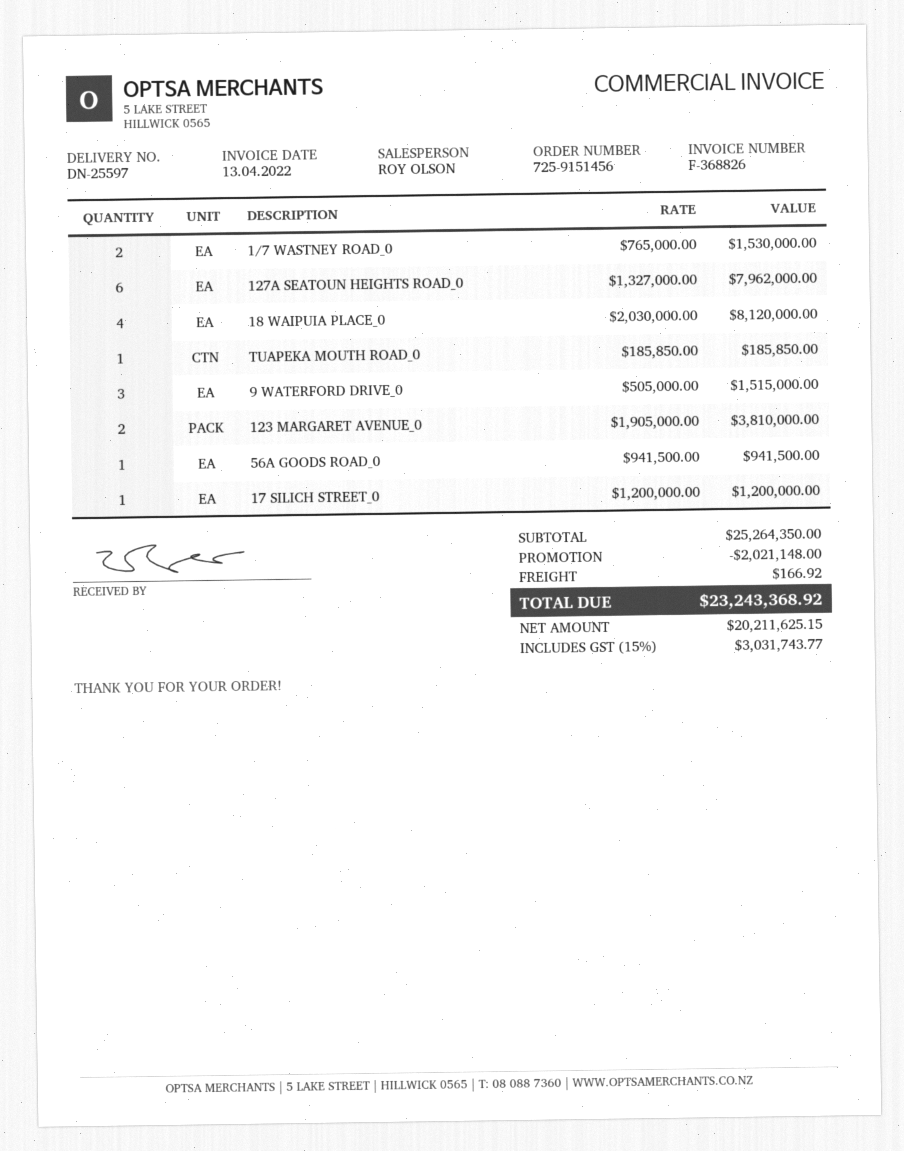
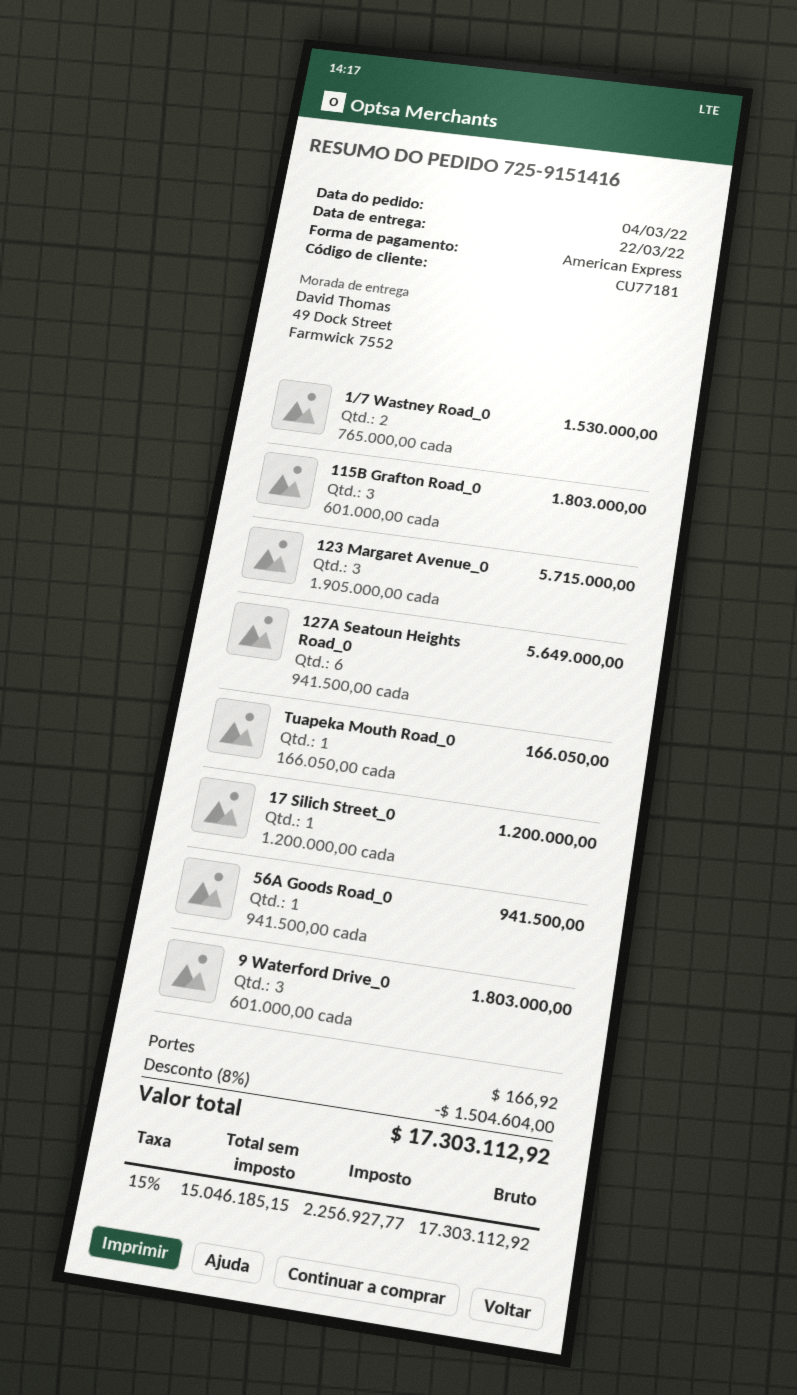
order number: 725-9151456 -> 725-9151416
127A SEATOUN HEIGHTS ROAD_0: 6 x 1327000.00 = 7962000.00 -> 6 x 941500.00 = 5649000.00
18 WAIPUIA PLACE_0: 4 x 2030000.00 = 8120000.00 -> none
TUAPEKA MOUTH ROAD_0: 1 x 185850.00 = 185850.00 -> 1 x 166050.00 = 166050.00
9 WATERFORD DRIVE_0: 3 x 505000.00 = 1515000.00 -> 3 x 601000.00 = 1803000.00
123 MARGARET AVENUE_0: 2 x 1905000.00 = 3810000.00 -> 3 x 1905000.00 = 5715000.00
115B Grafton Road_0: none -> 3 x 601000.00 = 1803000.00
discount: 2021148.00 -> 1504604.00
net: 20211625.15 -> 15046185.15
tax: 15% = 3031743.77 -> 15% = 2256927.77
total: 23243368.92 -> 17303112.92

